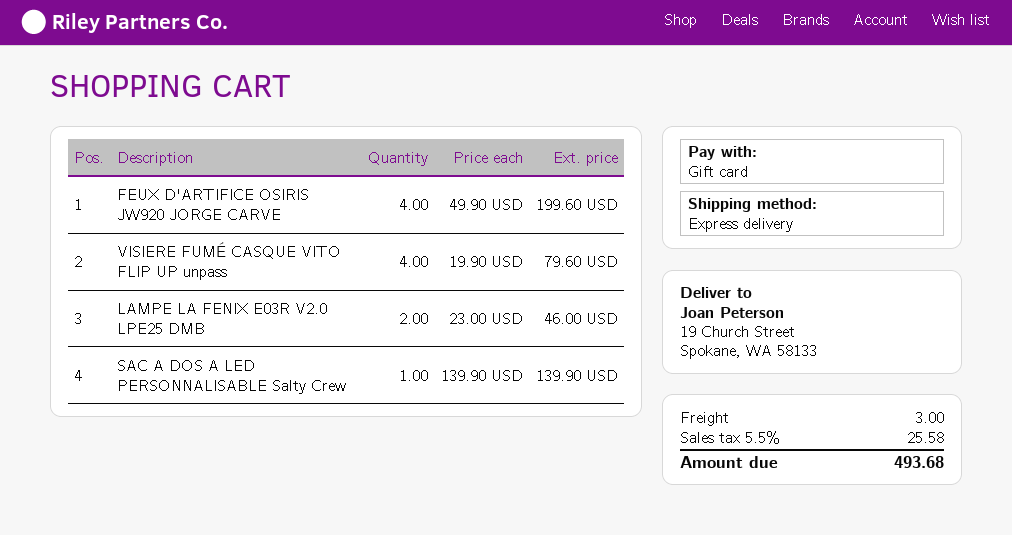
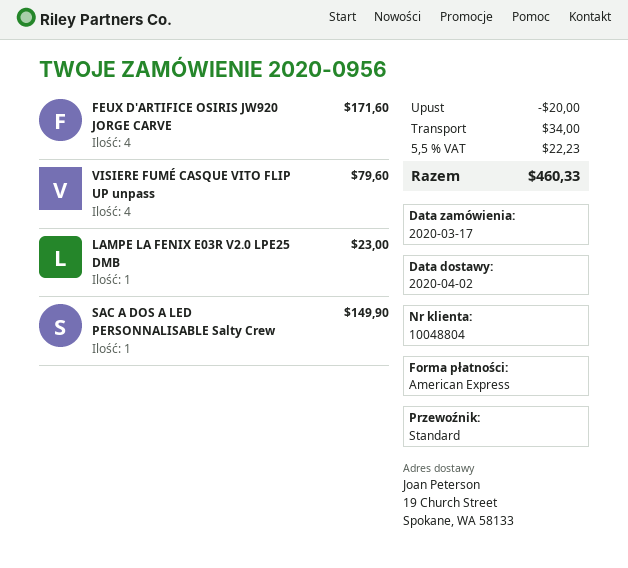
payment method: gift card -> American Express
shipping method: express -> standard
FEUX D'ARTIFICE OSIRIS JW920 JORGE CARVE: 4 for 199.60 -> 4 for 171.60
LAMPE LA FENIX E03R V2.0 LPE25 DMB: 2 for 46.00 -> 1 for 23.00
SAC A DOS A LED PERSONNALISABLE Salty Crew: 1 for 139.90 -> 1 for 149.90
discount: none -> 20.00
shipping: 3.00 -> 34.00
tax: 5.5% = 25.58 -> 5.5% = 22.23
total: 493.68 -> 460.33

